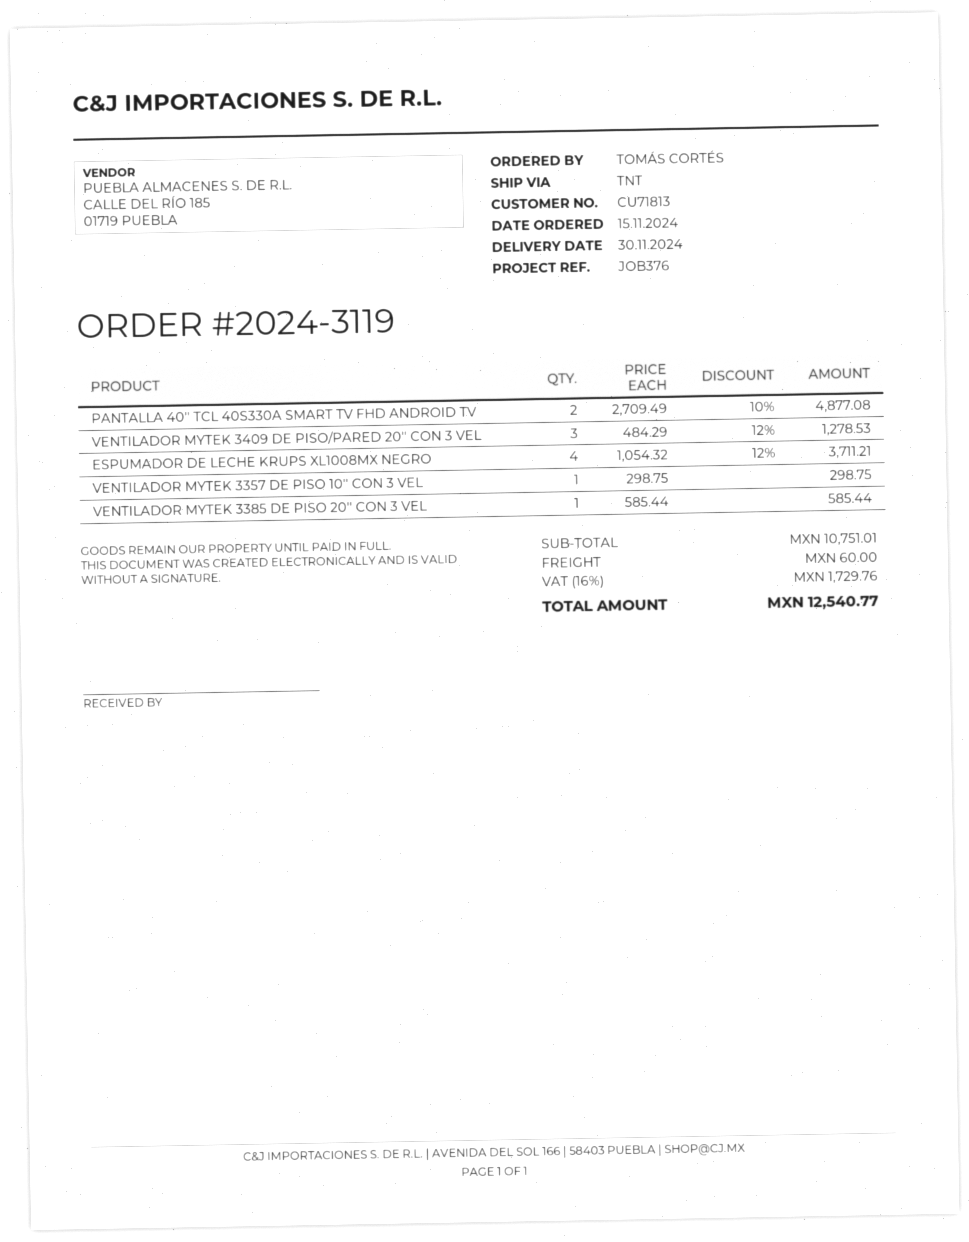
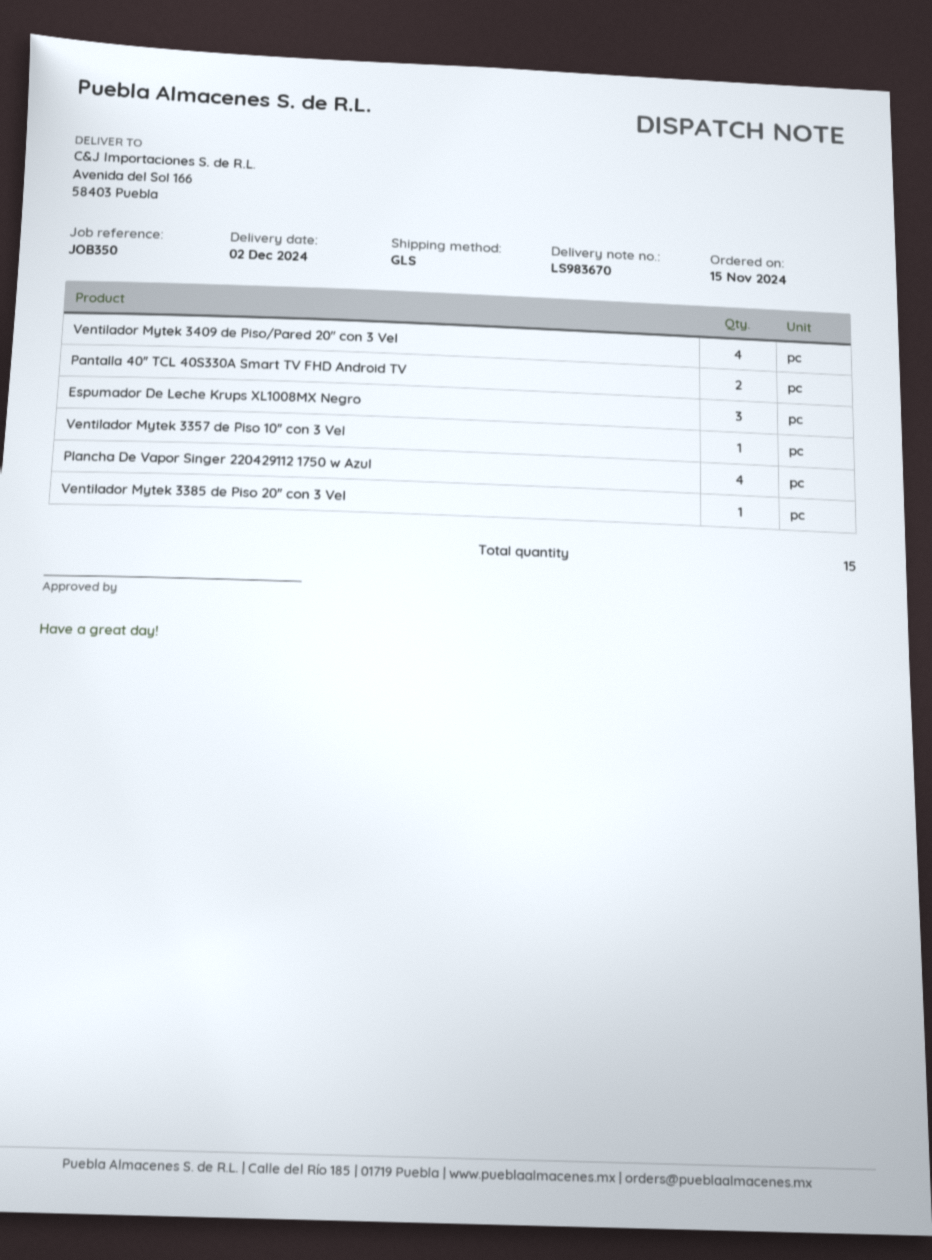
delivery date: 2024-11-30 -> 2024-12-02
reference: JOB376 -> JOB350
shipping method: TNT -> GLS
VENTILADOR MYTEK 3409 DE PISO/PARED 20'' CON 3 VEL: 3 -> 4
ESPUMADOR DE LECHE KRUPS XL1008MX NEGRO: 4 -> 3
Plancha De Vapor Singer 220429112 1750 w Azul: none -> 4

